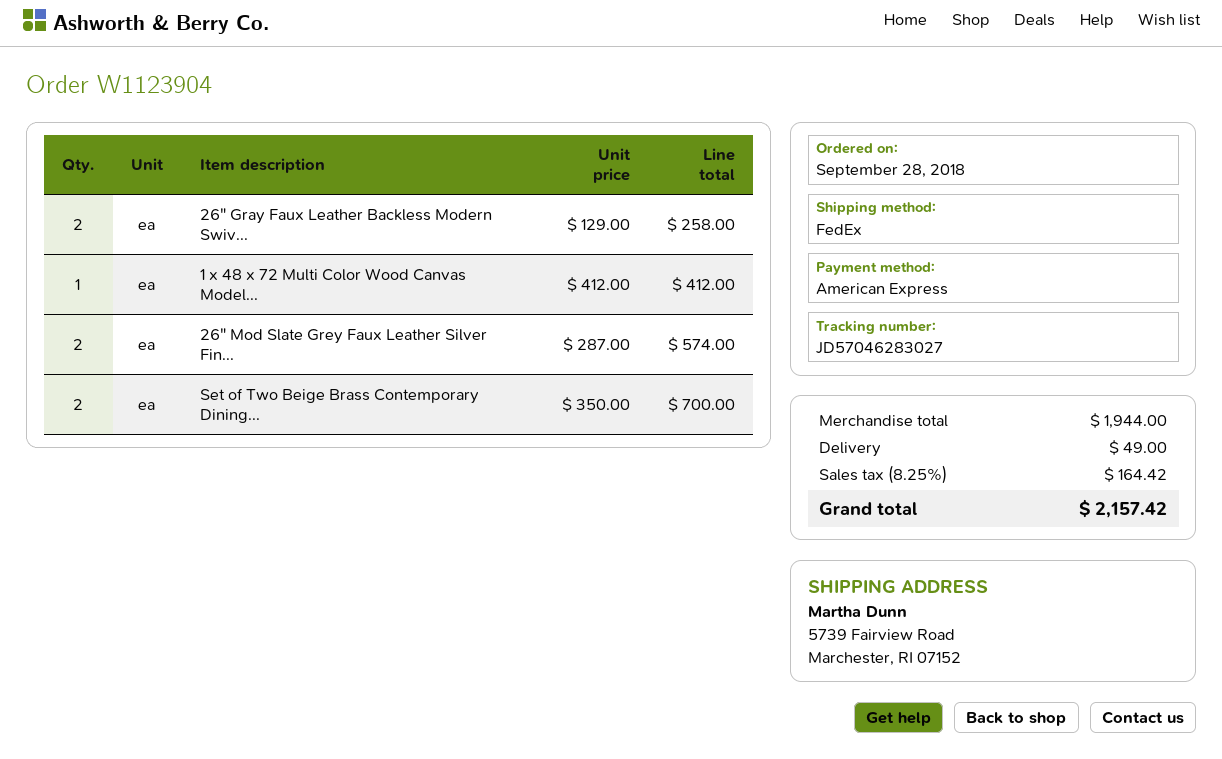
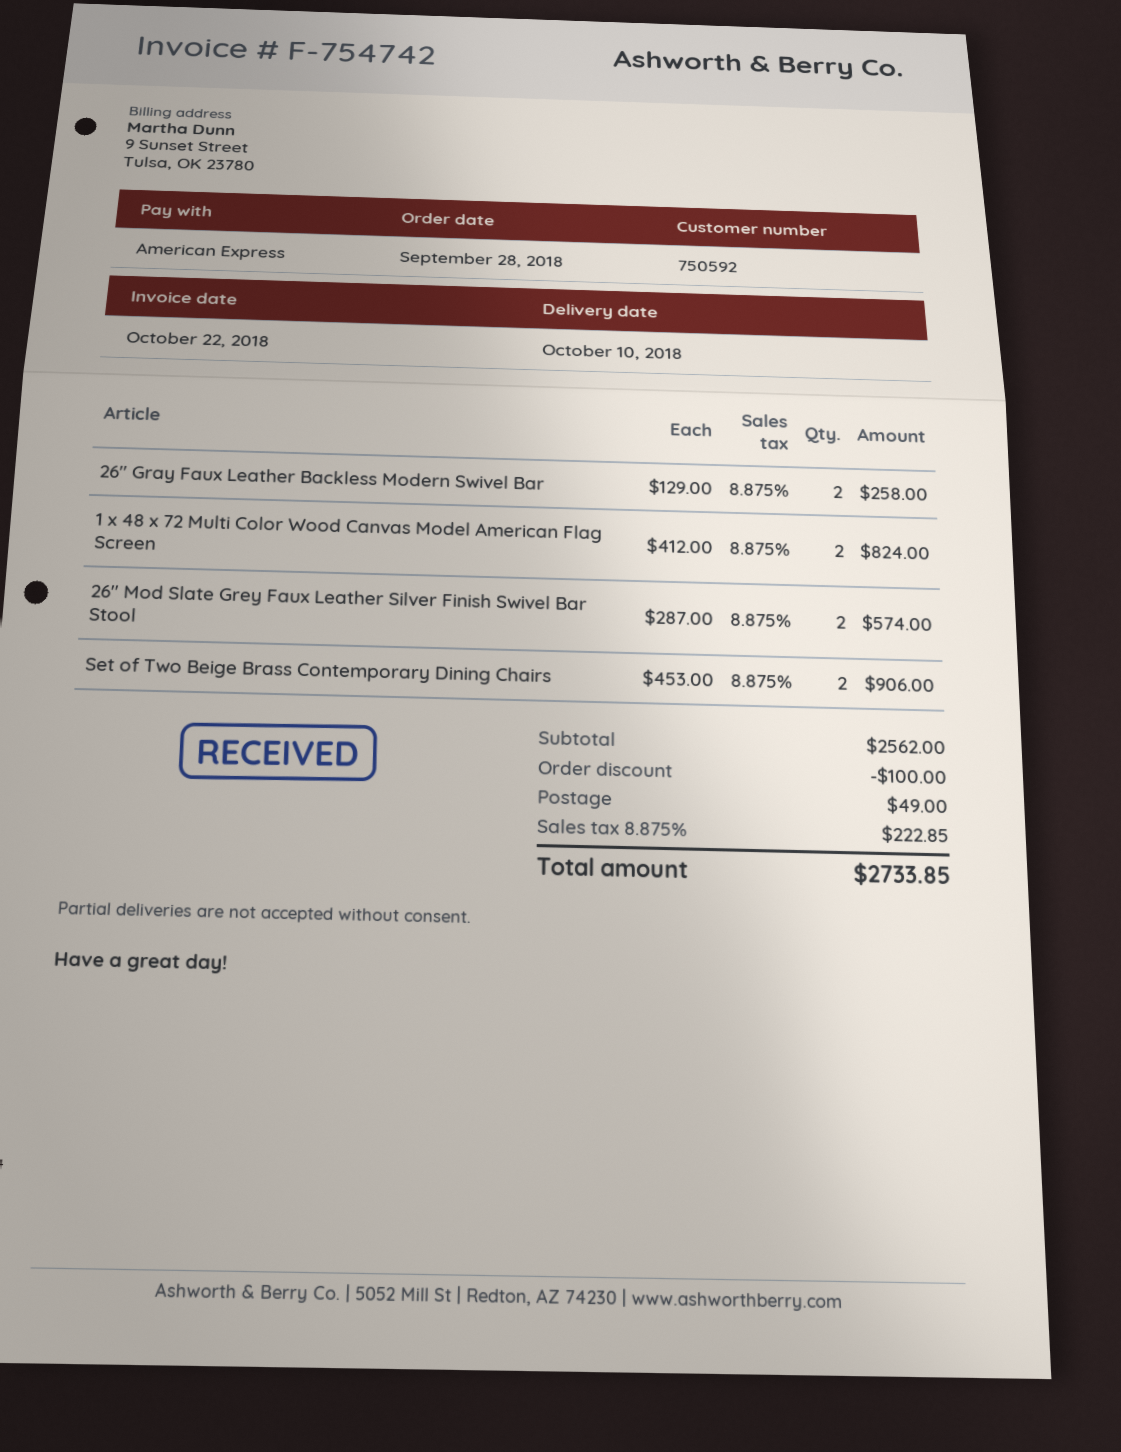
1 x 48 x 72 Multi Color Wood Canvas Model...: 1 x 412.00 = 412.00 -> 2 x 412.00 = 824.00
Set of Two Beige Brass Contemporary Dining...: 2 x 350.00 = 700.00 -> 2 x 453.00 = 906.00
subtotal: 1944.00 -> 2562.00
discount: none -> 100.00
tax: 8.25% = 164.42 -> 8.875% = 222.85
total: 2157.42 -> 2733.85

